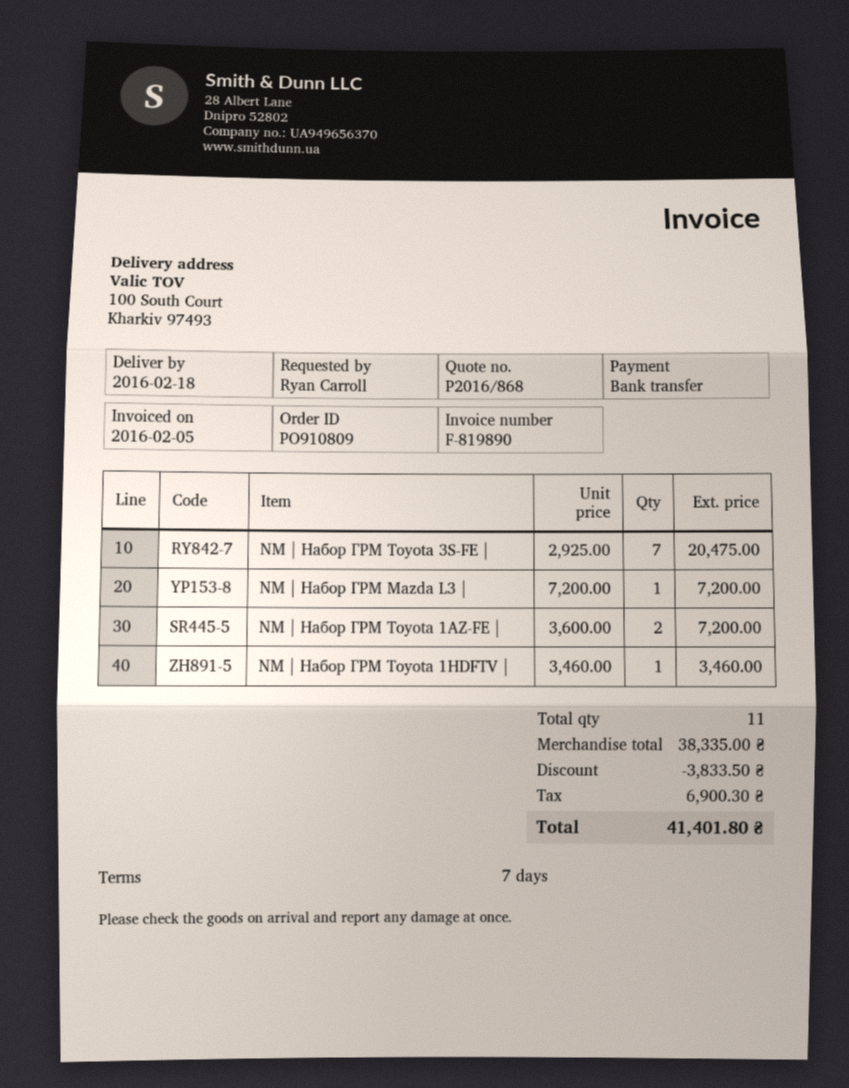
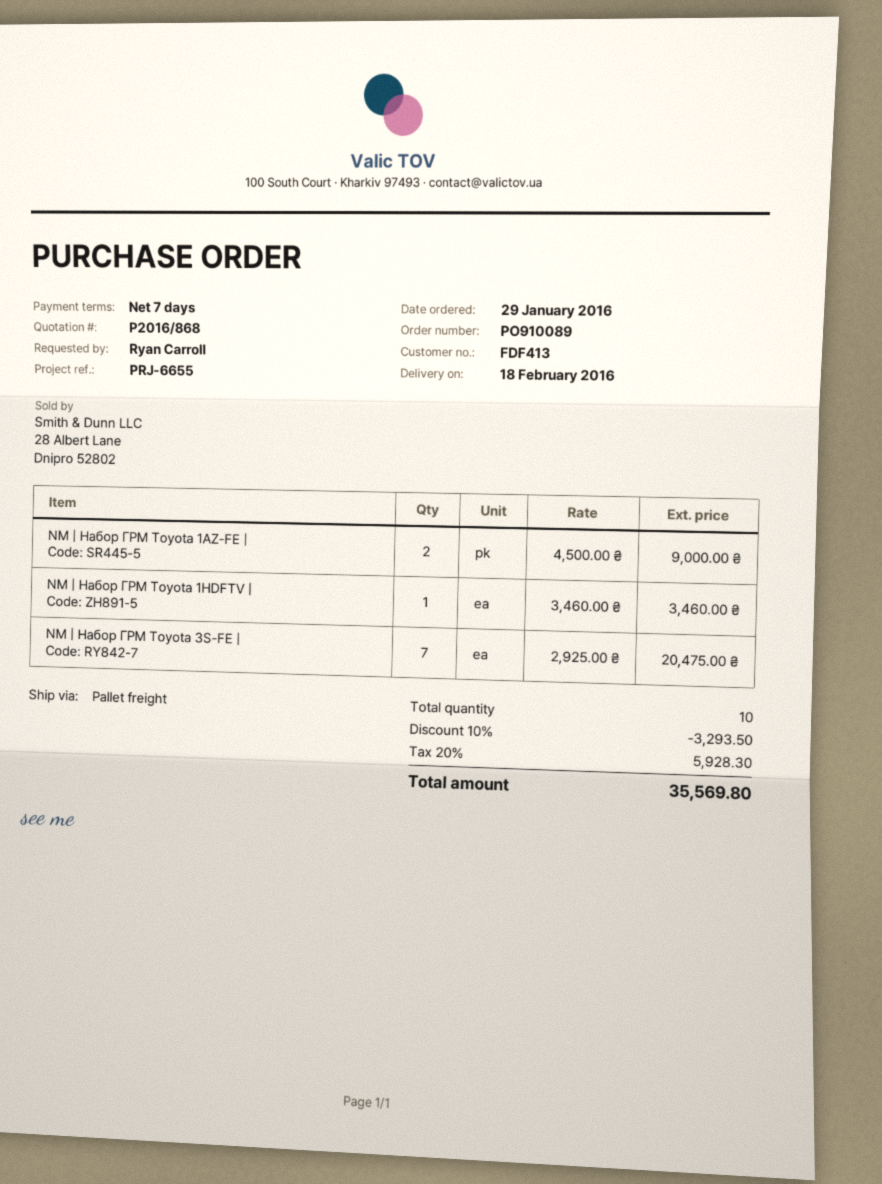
order number: PO910809 -> PO910089
NM | Набор ГРМ Mazda L3 |: 1 x 7200.00 = 7200.00 -> none
NM | Набор ГРМ Toyota 1AZ-FE |: 2 x 3600.00 = 7200.00 -> 2 x 4500.00 = 9000.00
total quantity: 11 -> 10
discount: 3833.50 -> 3293.50
tax: 6900.30 -> 5928.30
total: 41401.80 -> 35569.80

